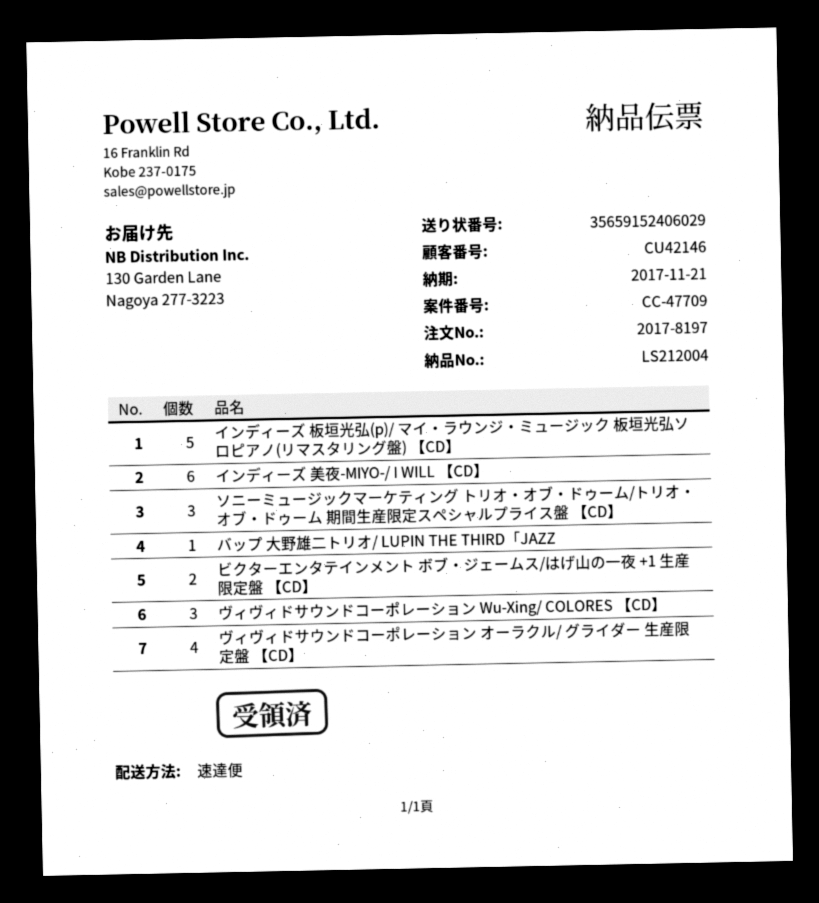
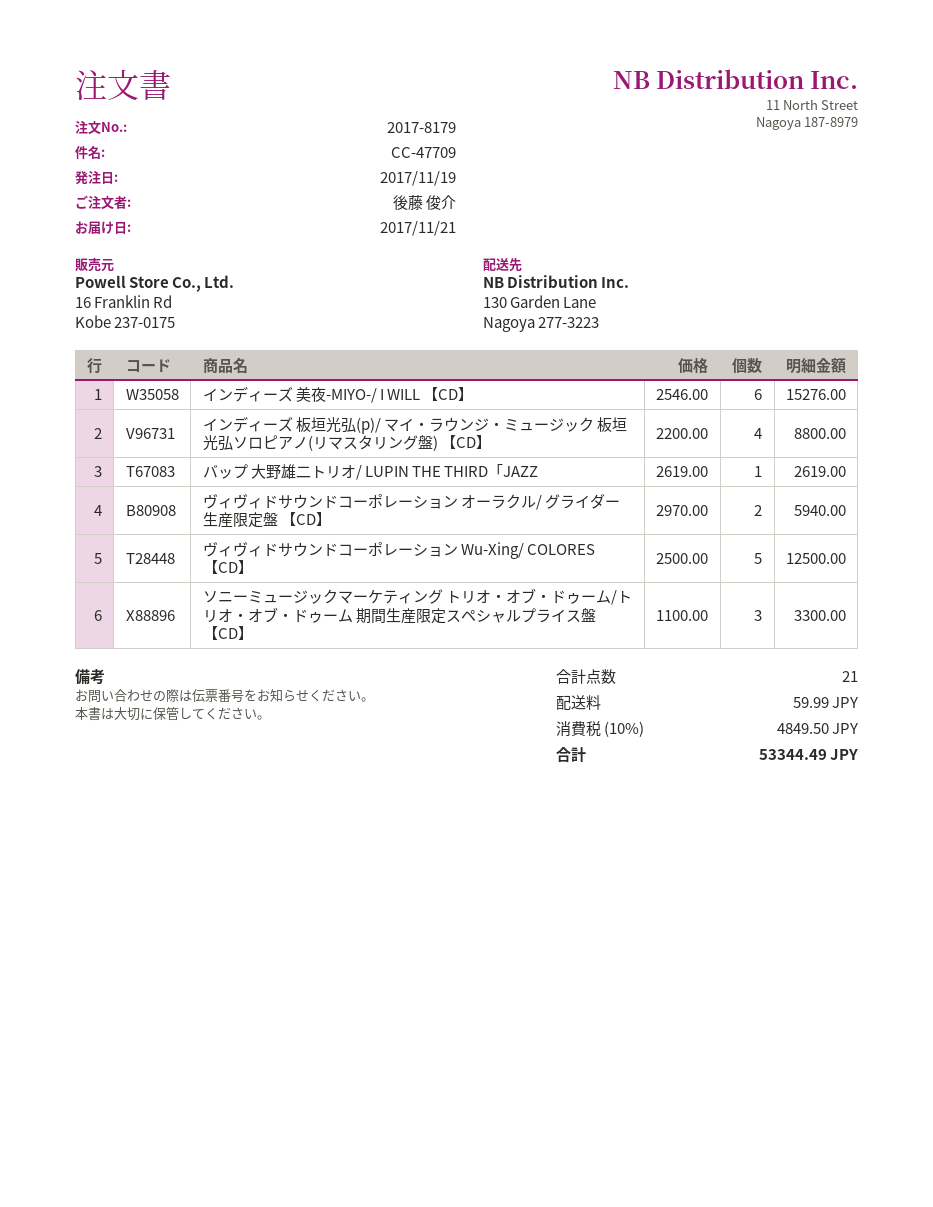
order number: 2017-8197 -> 2017-8179
インディーズ 板垣光弘(p)/ マイ・ラウンジ・ミュージック 板垣光弘ソロピアノ(リマスタリング盤) 【CD】: 5 -> 4
ビクターエンタテインメント ボブ・ジェームス/はげ山の一夜 +1 生産限定盤 【CD】: 2 -> none
ヴィヴィドサウンドコーポレーション Wu-Xing/ COLORES 【CD】: 3 -> 5
ヴィヴィドサウンドコーポレーション オーラクル/ グライダー 生産限定盤 【CD】: 4 -> 2

